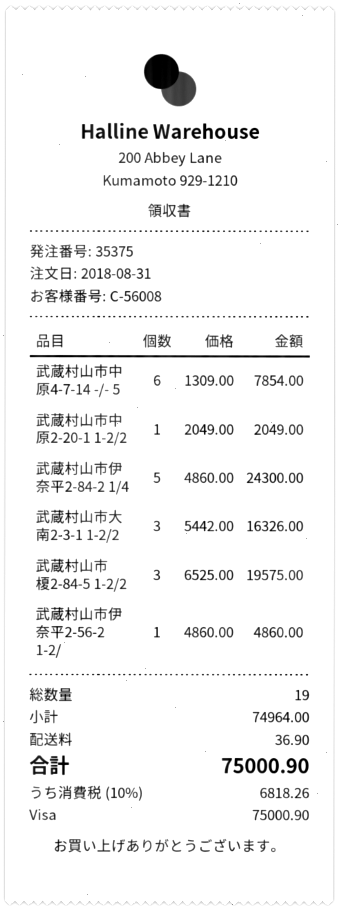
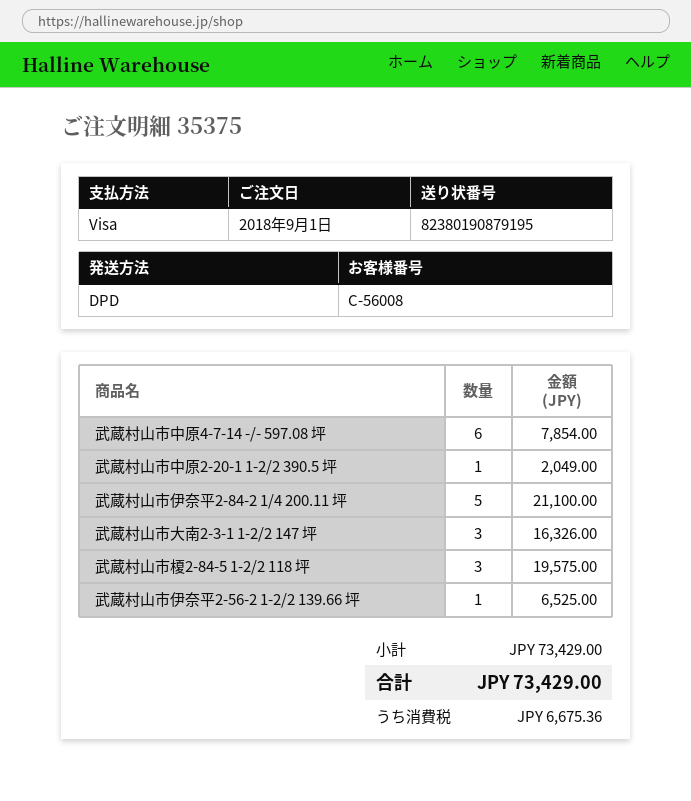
order date: 2018-08-31 -> 2018-09-01
武蔵村山市伊奈平2-84-2 1/4: 5 for 24300.00 -> 5 for 21100.00
武蔵村山市伊奈平2-56-2 1-2/: 1 for 4860.00 -> 1 for 6525.00
subtotal: 74964.00 -> 73429.00
shipping: 36.90 -> none
tax: 6818.26 -> 6675.36
total: 75000.90 -> 73429.00

